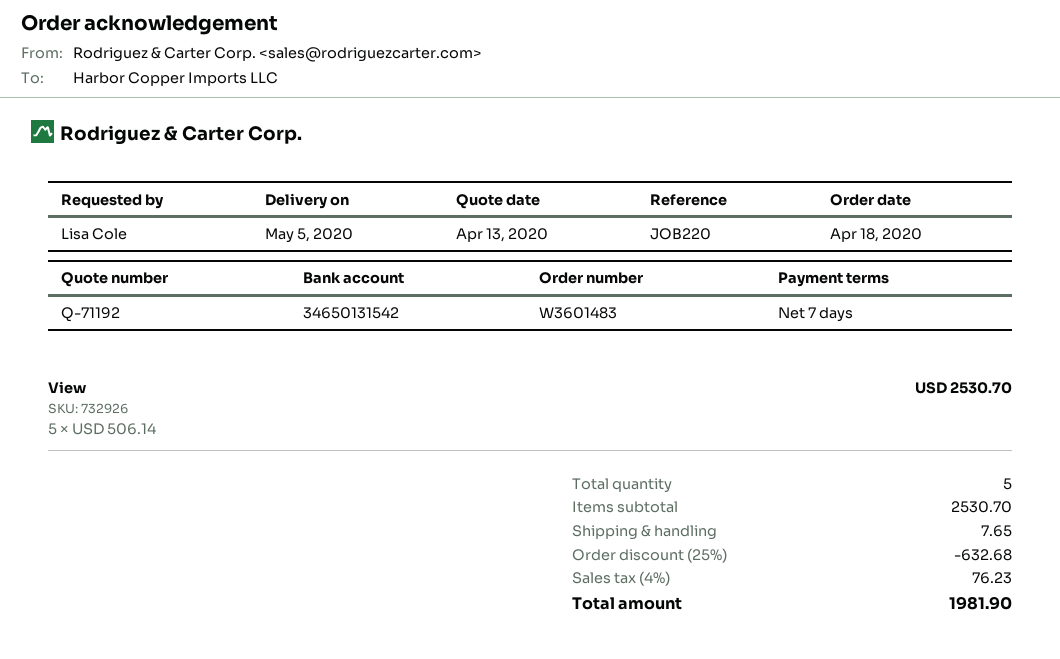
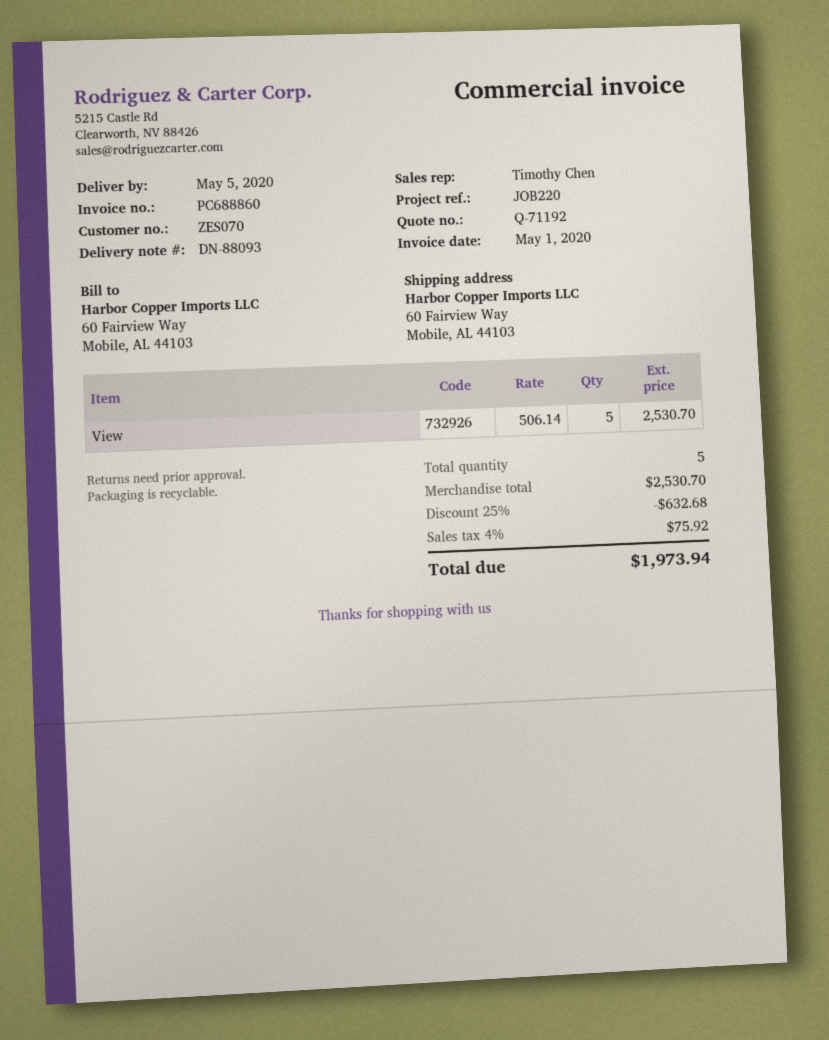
shipping: 7.65 -> none
tax: 4% = 76.23 -> 4% = 75.92
total: 1981.90 -> 1973.94

